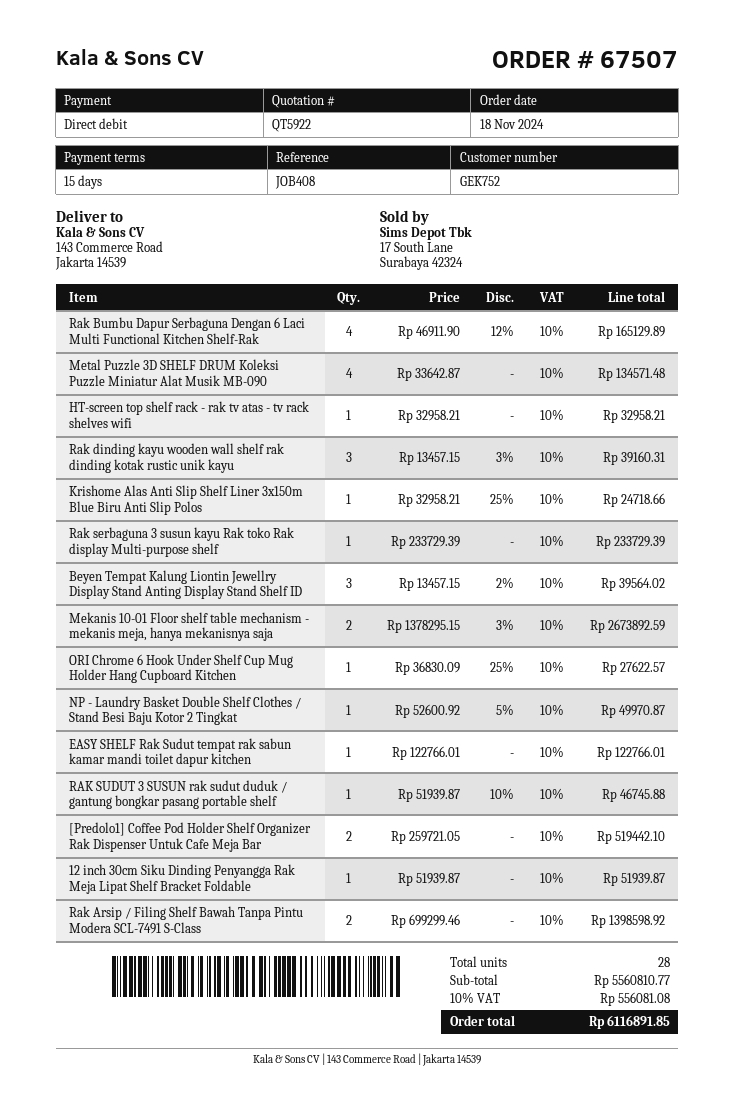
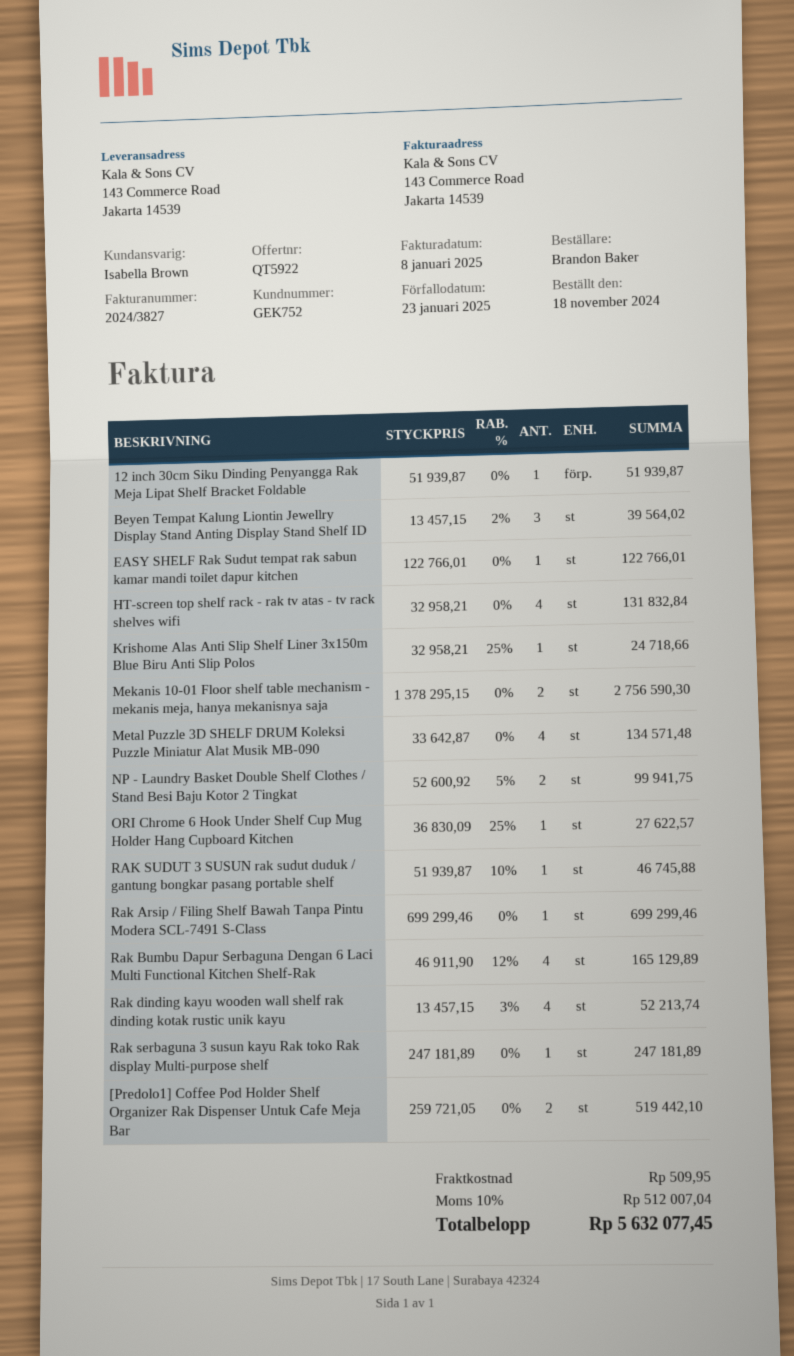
HT-screen top shelf rack - rak tv atas - tv rack shelves wifi: 1 x 32958.21 = 32958.21 -> 4 x 32958.21 = 131832.84
Rak dinding kayu wooden wall shelf rak dinding kotak rustic unik kayu: 3 x 13457.15 - 3% = 39160.31 -> 4 x 13457.15 - 3% = 52213.74
Rak serbaguna 3 susun kayu Rak toko Rak display Multi-purpose shelf: 1 x 233729.39 = 233729.39 -> 1 x 247181.89 = 247181.89
Mekanis 10-01 Floor shelf table mechanism - mekanis meja, hanya mekanisnya saja: 2 x 1378295.15 - 3% = 2673892.59 -> 2 x 1378295.15 = 2756590.30
NP - Laundry Basket Double Shelf Clothes / Stand Besi Baju Kotor 2 Tingkat: 1 x 52600.92 - 5% = 49970.87 -> 2 x 52600.92 - 5% = 99941.75
Rak Arsip / Filing Shelf Bawah Tanpa Pintu Modera SCL-7491 S-Class: 2 x 699299.46 = 1398598.92 -> 1 x 699299.46 = 699299.46
shipping: none -> 509.95
tax: 10% = 556081.08 -> 10% = 512007.04
total: 6116891.85 -> 5632077.45

